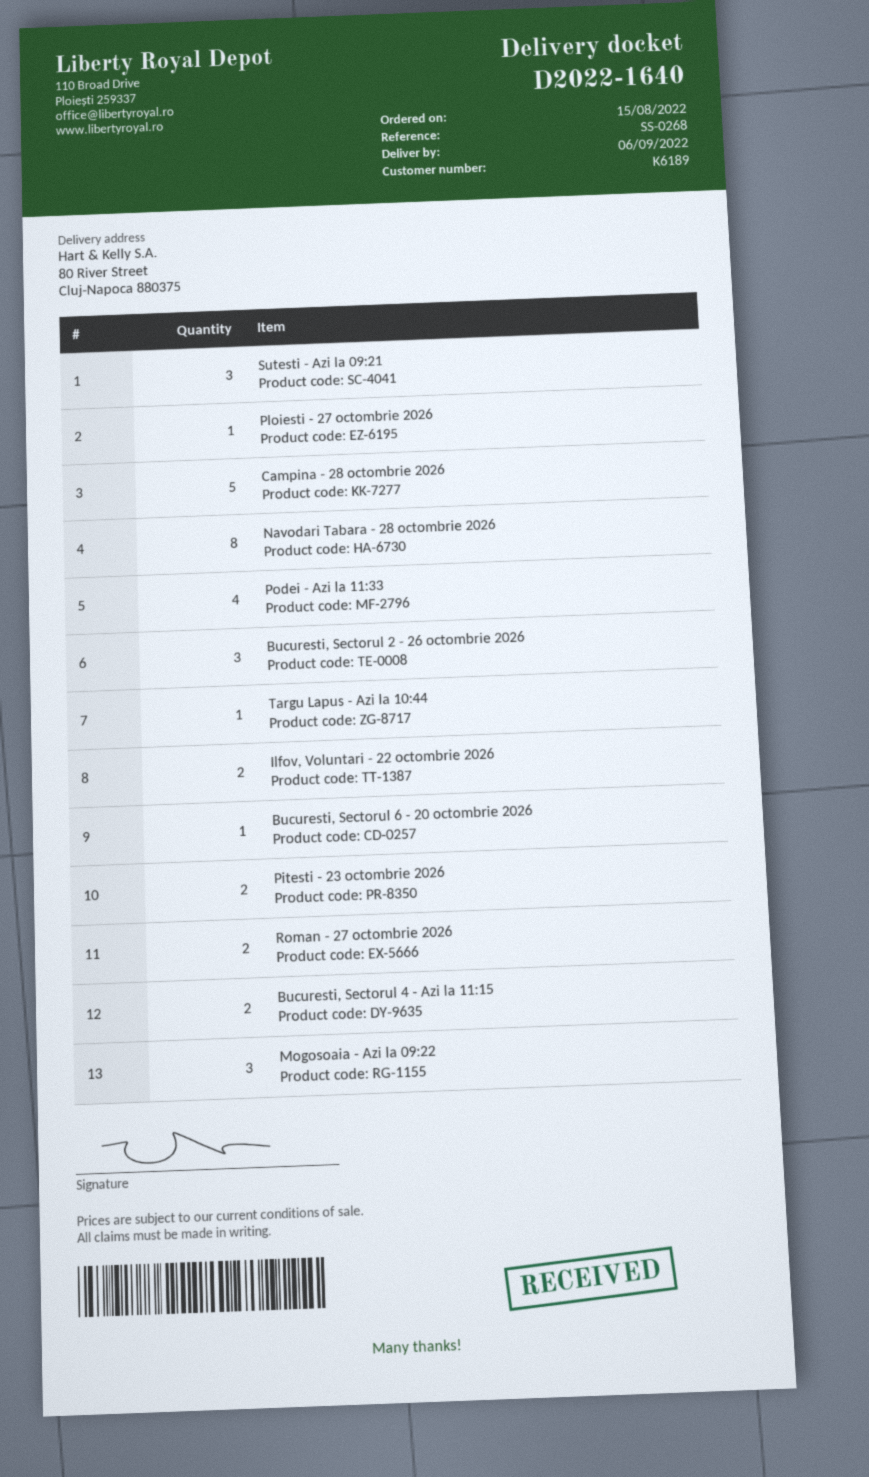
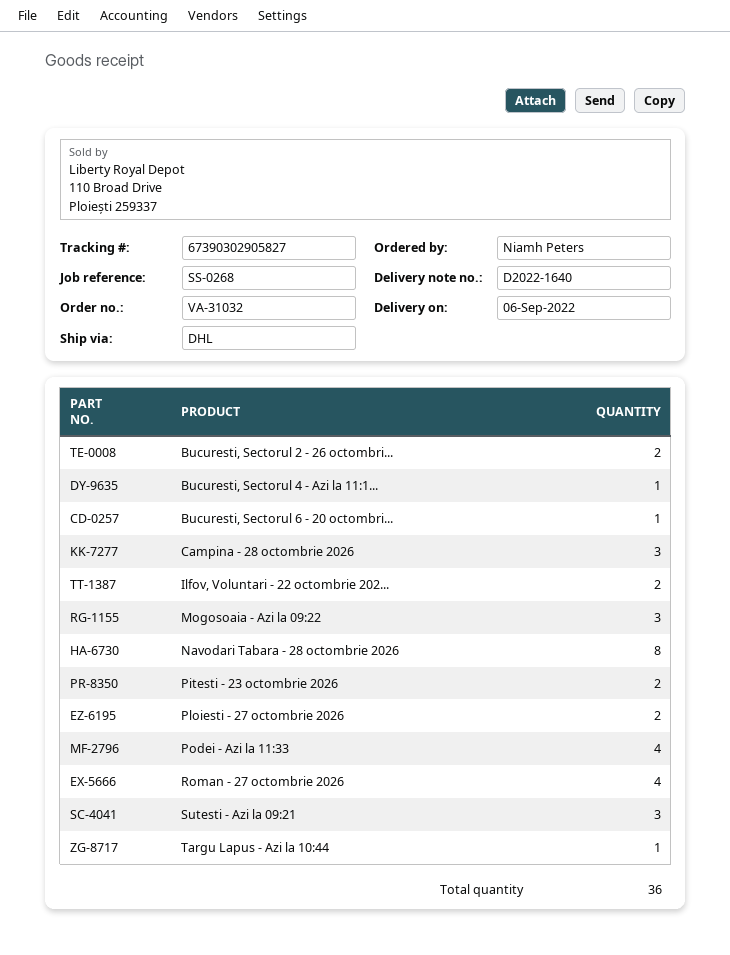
Ploiesti - 27 octombrie 2026: 1 -> 2
Campina - 28 octombrie 2026: 5 -> 3
Bucuresti, Sectorul 2 - 26 octombrie 2026: 3 -> 2
Roman - 27 octombrie 2026: 2 -> 4
Bucuresti, Sectorul 4 - Azi la 11:15: 2 -> 1

